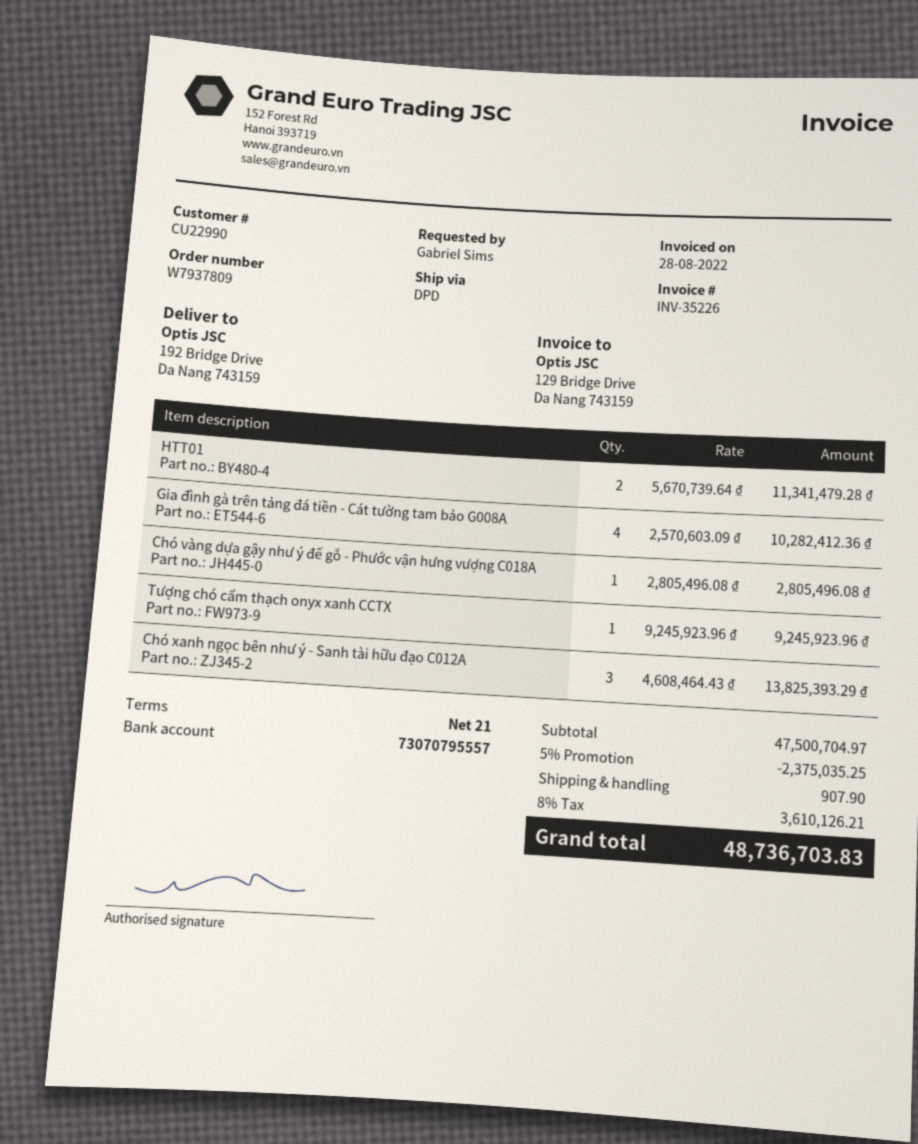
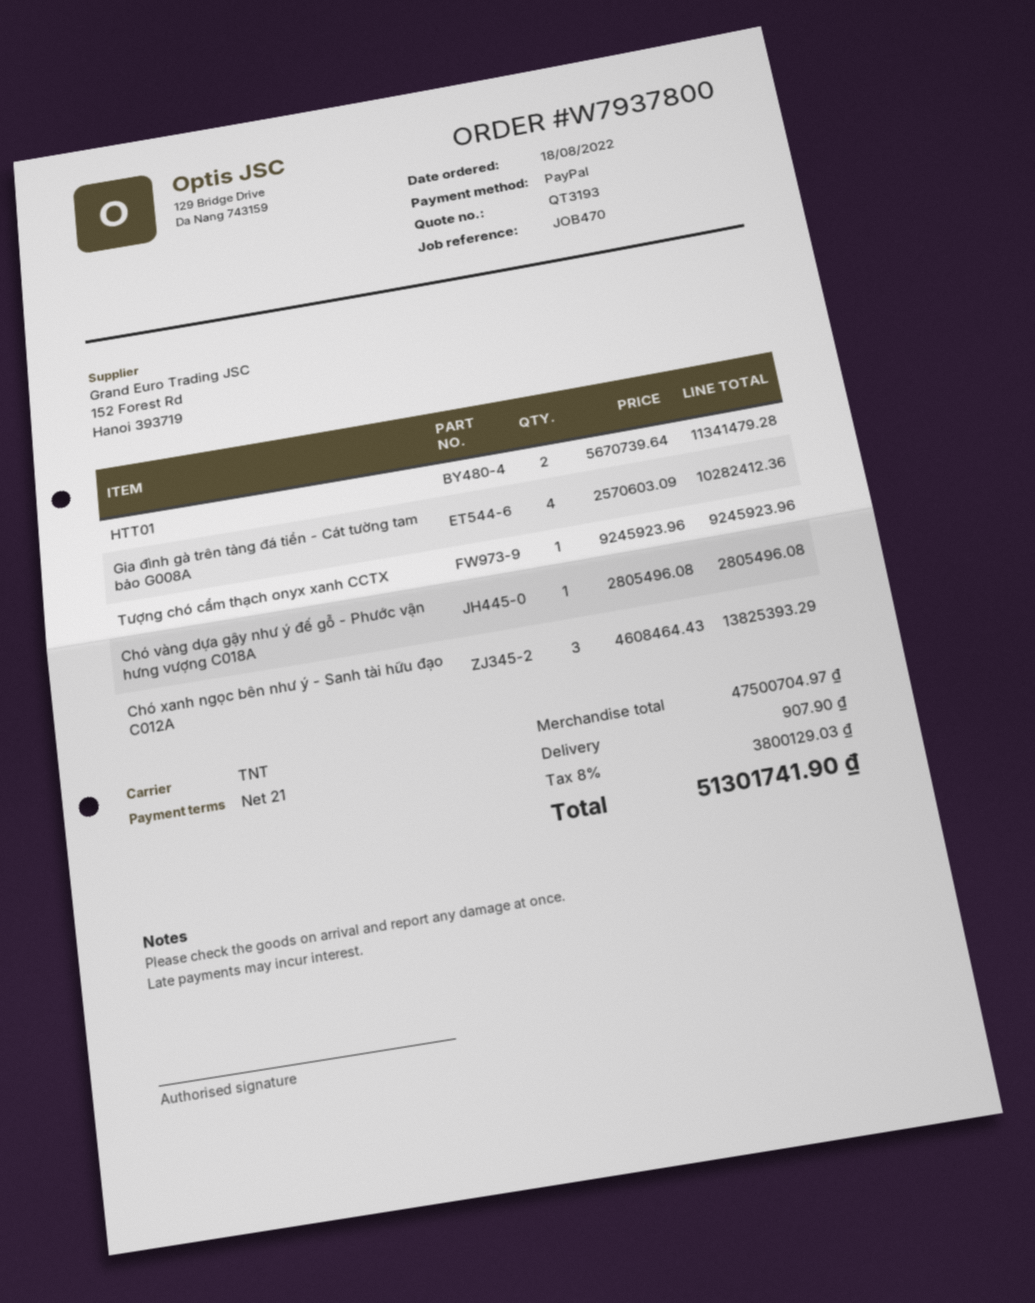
order number: W7937809 -> W7937800
shipping method: DPD -> TNT
discount: 5% = 2375035.25 -> none
tax: 8% = 3610126.21 -> 8% = 3800129.03
total: 48736703.83 -> 51301741.90

